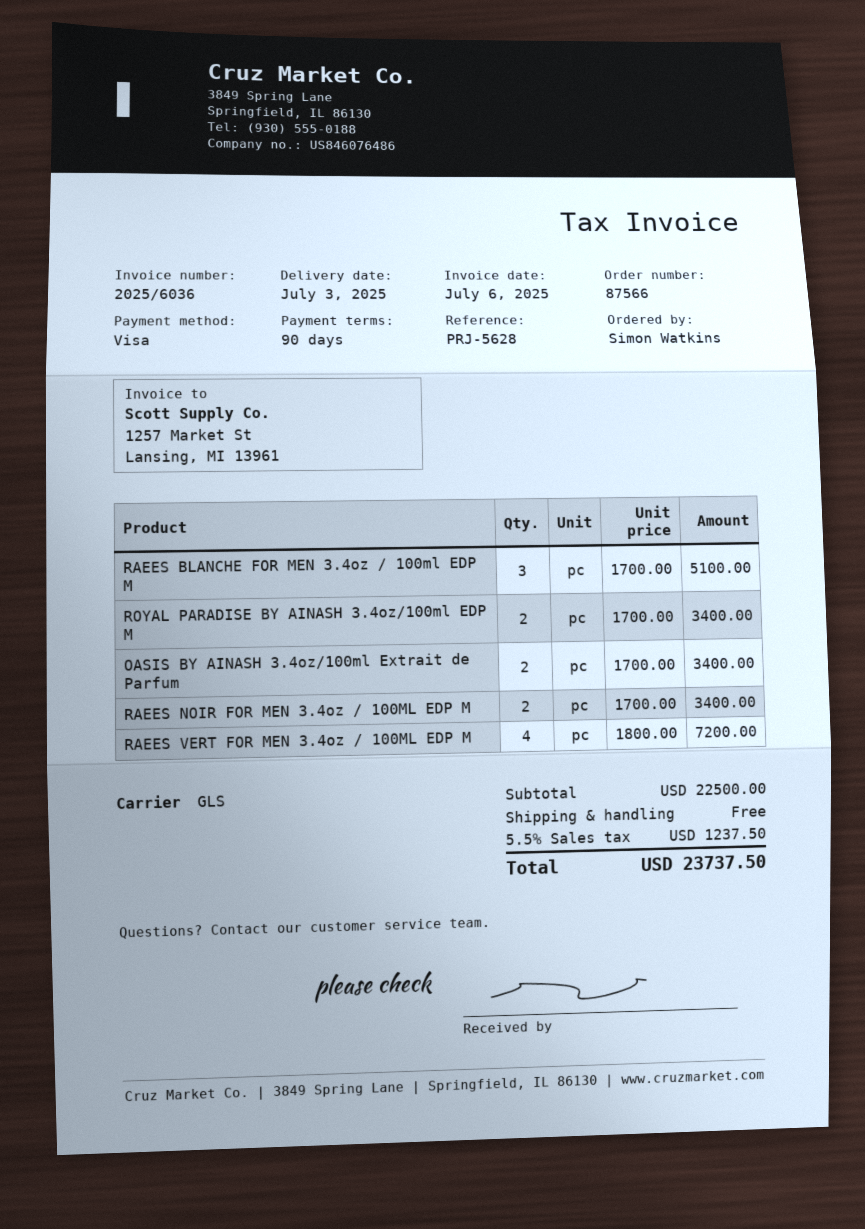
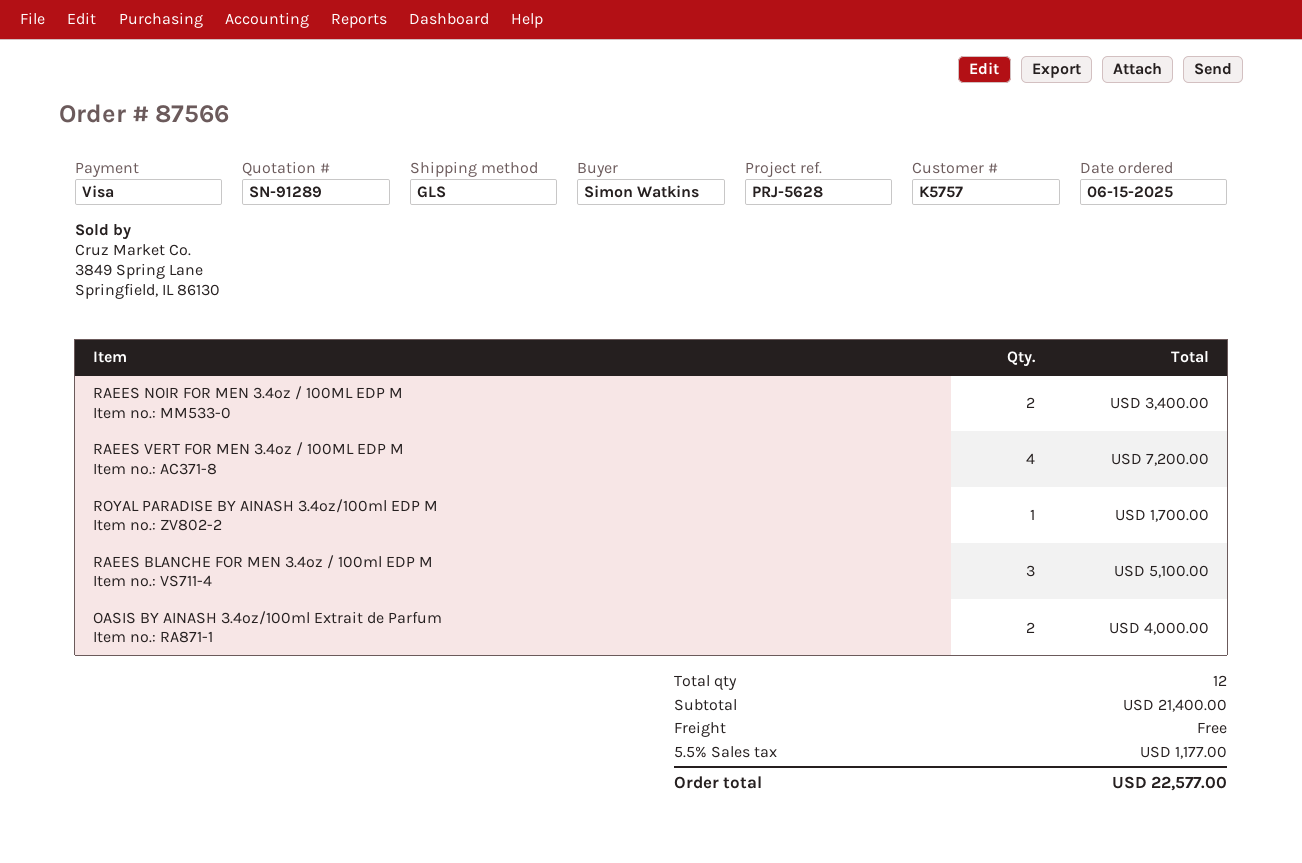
ROYAL PARADISE BY AINASH 3.4oz/100ml EDP M: 2 for 3400.00 -> 1 for 1700.00
OASIS BY AINASH 3.4oz/100ml Extrait de Parfum: 2 for 3400.00 -> 2 for 4000.00
subtotal: 22500.00 -> 21400.00
tax: 5.5% = 1237.50 -> 5.5% = 1177.00
total: 23737.50 -> 22577.00

